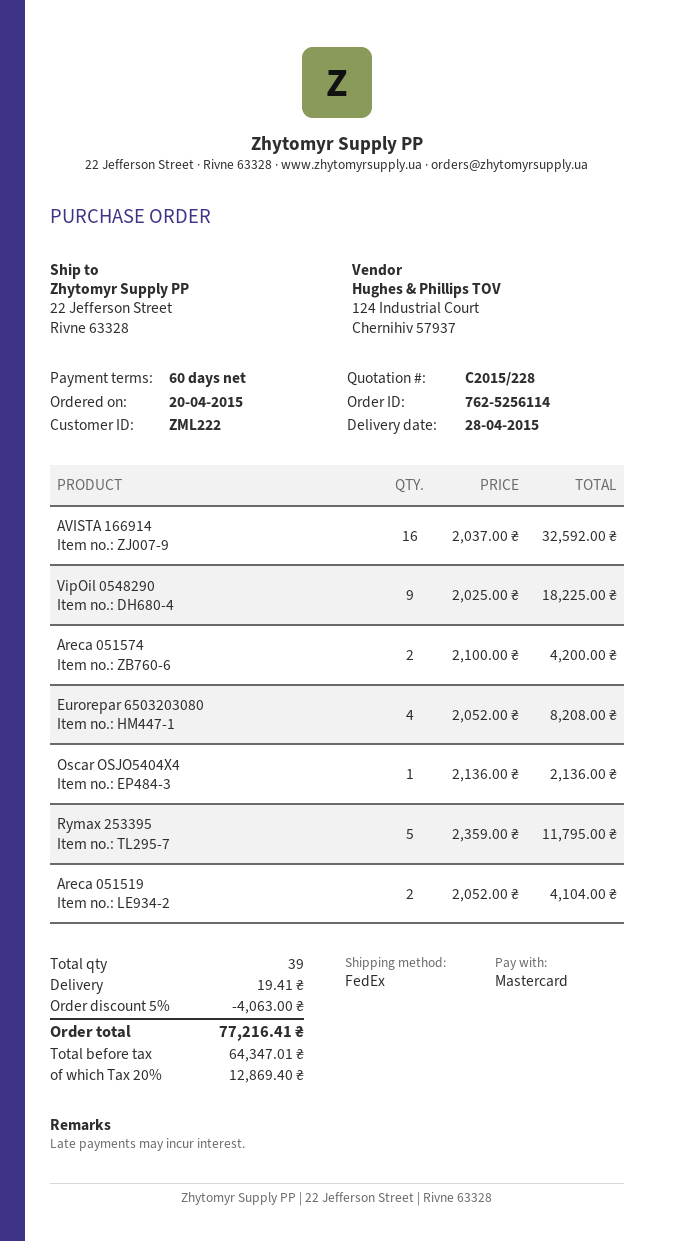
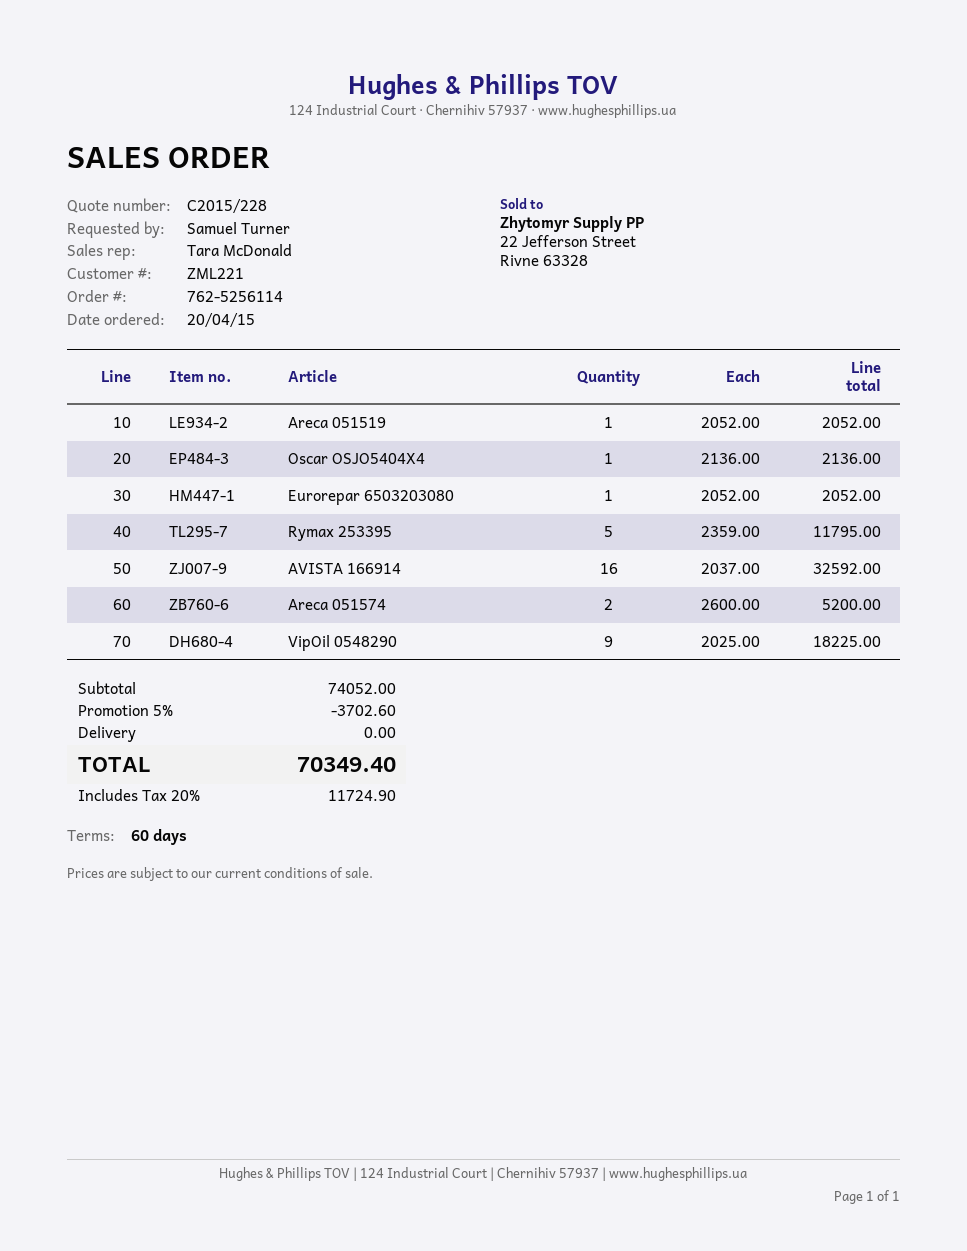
customer number: ZML222 -> ZML221
Areca 051574: 2 x 2100.00 = 4200.00 -> 2 x 2600.00 = 5200.00
Eurorepar 6503203080: 4 x 2052.00 = 8208.00 -> 1 x 2052.00 = 2052.00
Areca 051519: 2 x 2052.00 = 4104.00 -> 1 x 2052.00 = 2052.00
discount: 5% = 4063.00 -> 5% = 3702.60
shipping: 19.41 -> 0.00
tax: 20% = 12869.40 -> 20% = 11724.90
total: 77216.41 -> 70349.40

